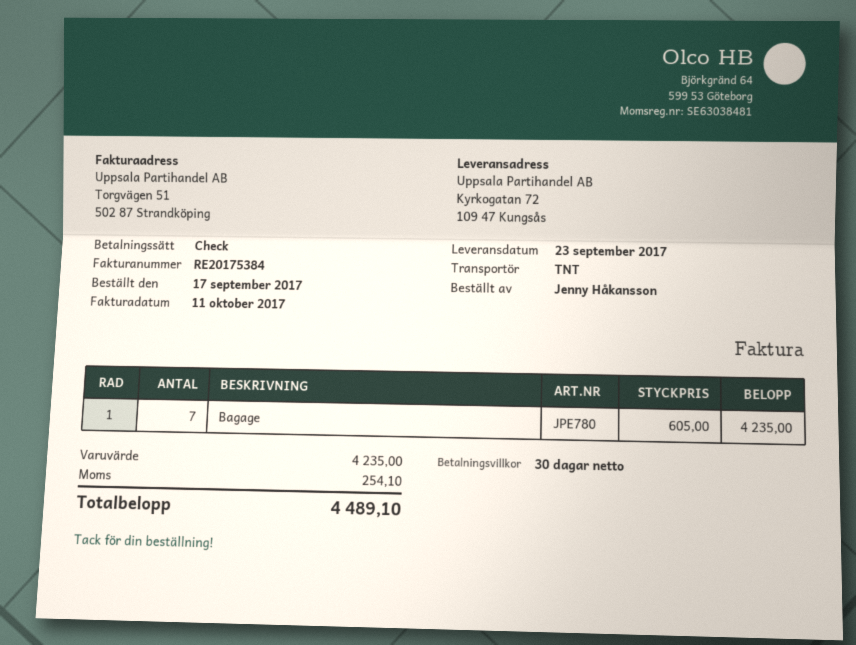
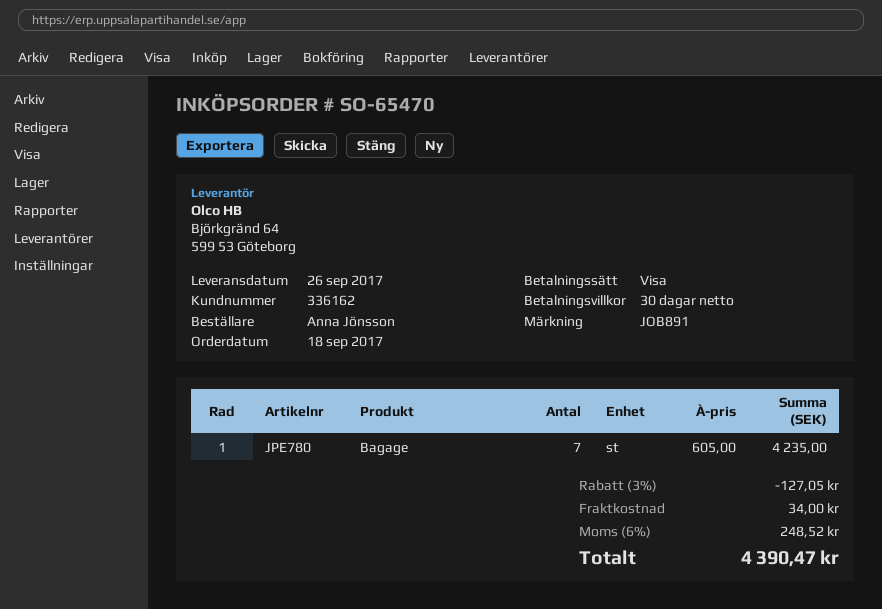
order date: 2017-09-17 -> 2017-09-18
delivery date: 2017-09-23 -> 2017-09-26
ordered by: Jenny Håkansson -> Anna Jönsson
payment method: cheque -> Visa
discount: none -> 3% = 127.05
shipping: none -> 34.00
tax: 254.10 -> 248.52
total: 4489.10 -> 4390.47

